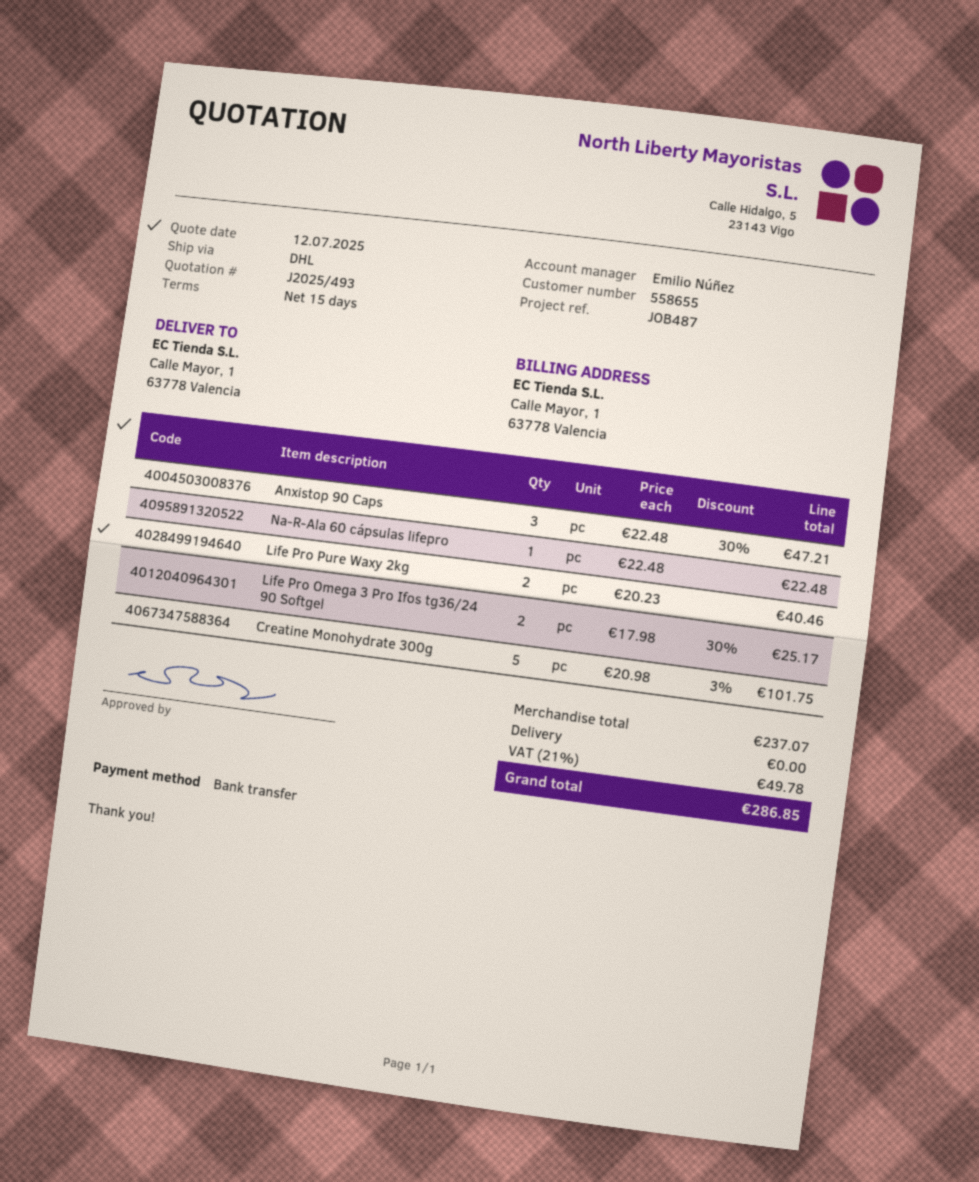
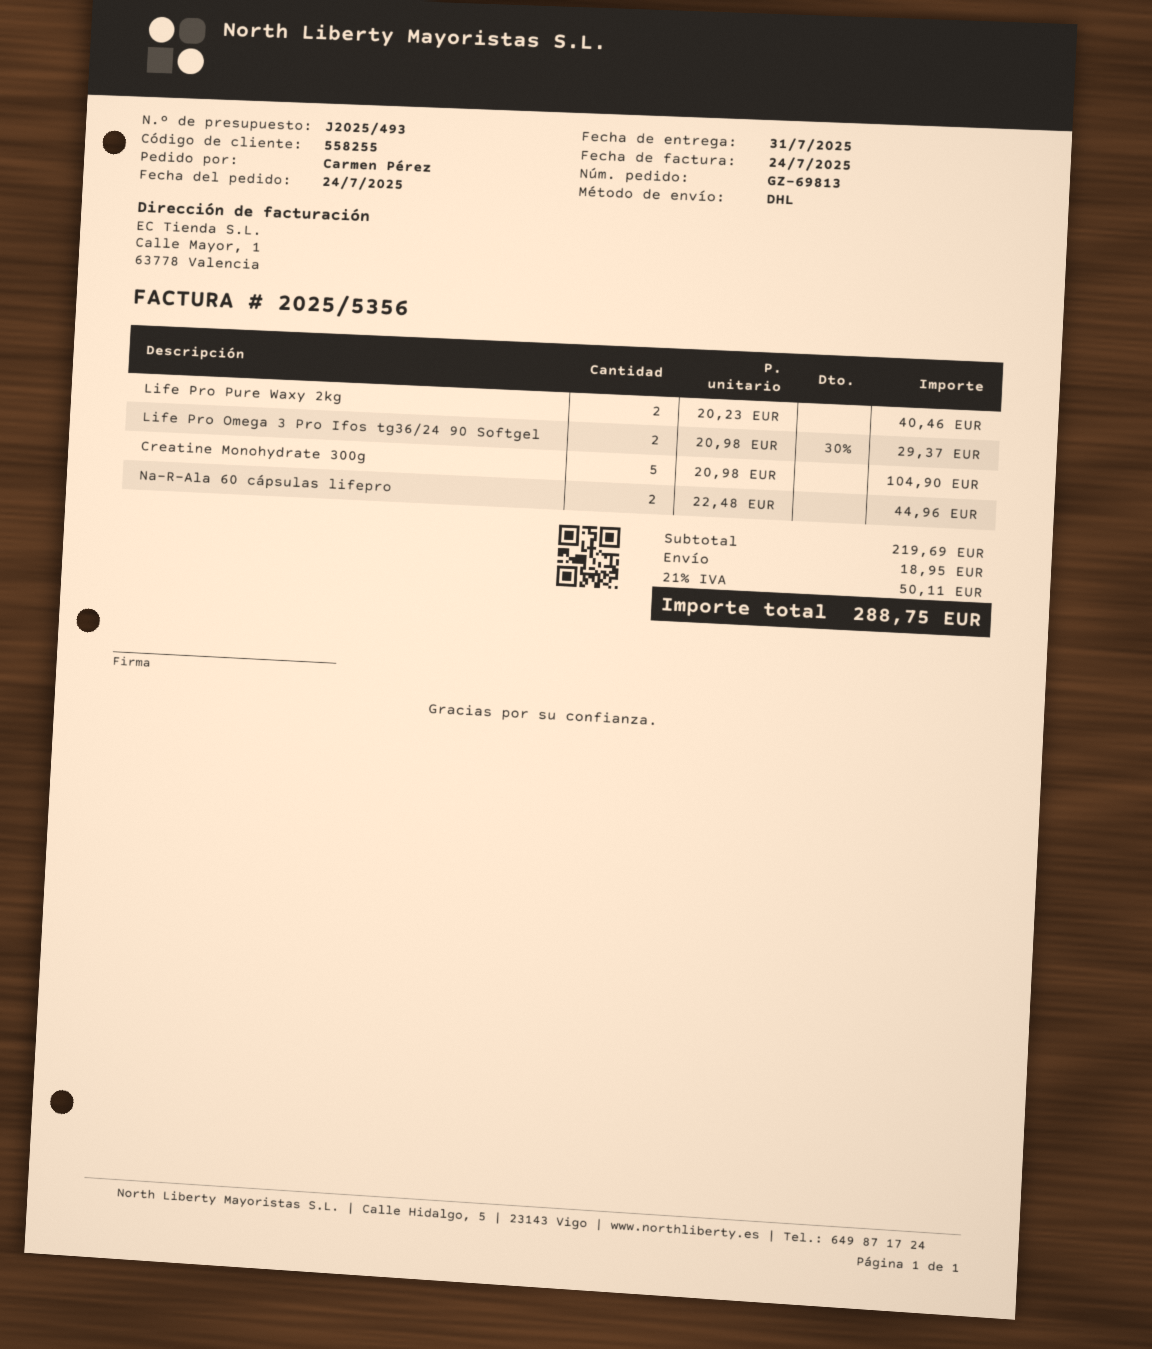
customer number: 558655 -> 558255
Anxistop 90 Caps: 3 x 22.48 - 30% = 47.21 -> none
Na-R-Ala 60 cápsulas lifepro: 1 x 22.48 = 22.48 -> 2 x 22.48 = 44.96
Life Pro Omega 3 Pro Ifos tg36/24 90 Softgel: 2 x 17.98 - 30% = 25.17 -> 2 x 20.98 - 30% = 29.37
Creatine Monohydrate 300g: 5 x 20.98 - 3% = 101.75 -> 5 x 20.98 = 104.90
subtotal: 237.07 -> 219.69
shipping: 0.00 -> 18.95
tax: 21% = 49.78 -> 21% = 50.11
total: 286.85 -> 288.75

